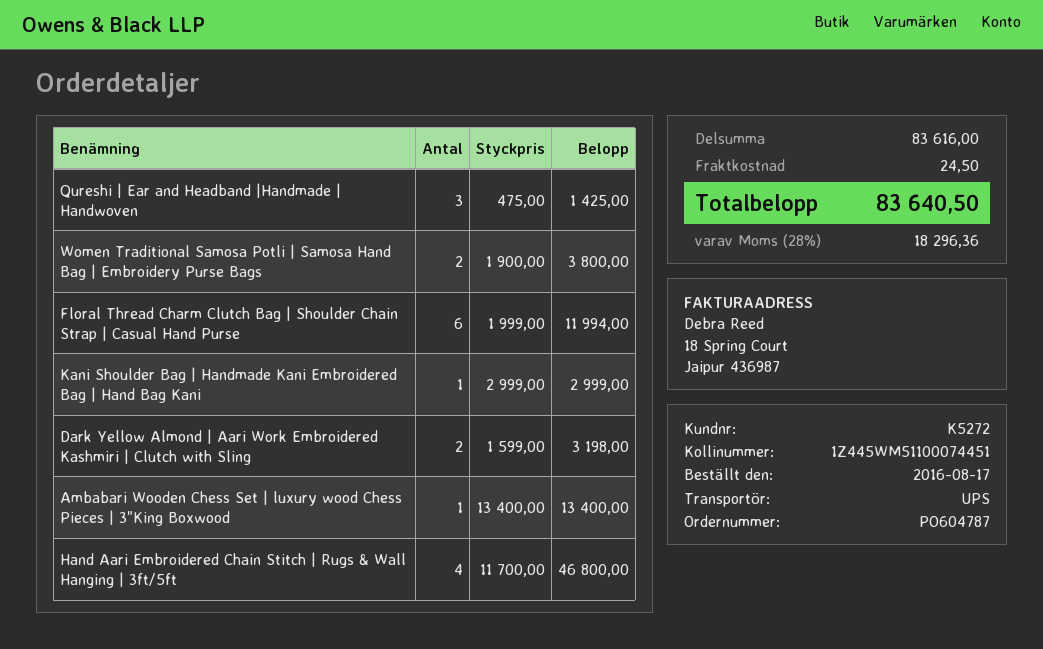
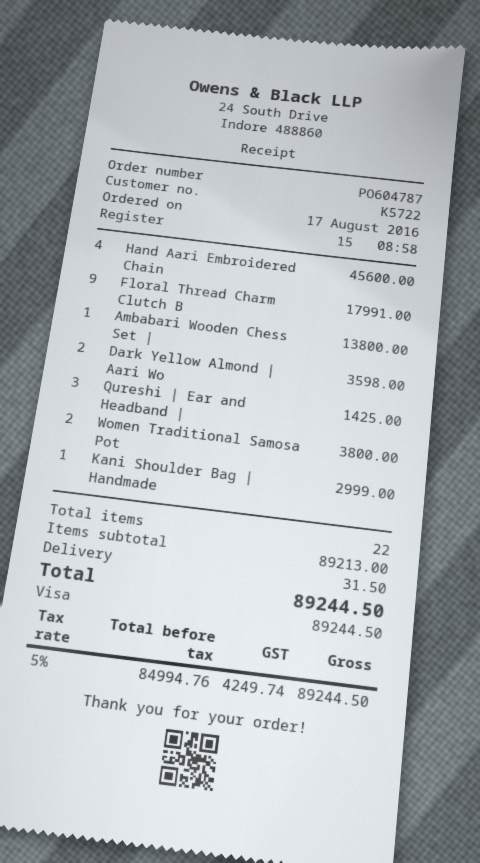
customer number: K5272 -> K5722
Floral Thread Charm Clutch Bag | Shoulder Chain Strap | Casual Hand Purse: 6 for 11994.00 -> 9 for 17991.00
Dark Yellow Almond | Aari Work Embroidered Kashmiri | Clutch with Sling: 2 for 3198.00 -> 2 for 3598.00
Ambabari Wooden Chess Set | luxury wood Chess Pieces | 3"King Boxwood: 1 for 13400.00 -> 1 for 13800.00
Hand Aari Embroidered Chain Stitch | Rugs & Wall Hanging | 3ft/5ft: 4 for 46800.00 -> 4 for 45600.00
subtotal: 83616.00 -> 89213.00
shipping: 24.50 -> 31.50
tax: 28% = 18296.36 -> 5% = 4249.74
total: 83640.50 -> 89244.50

